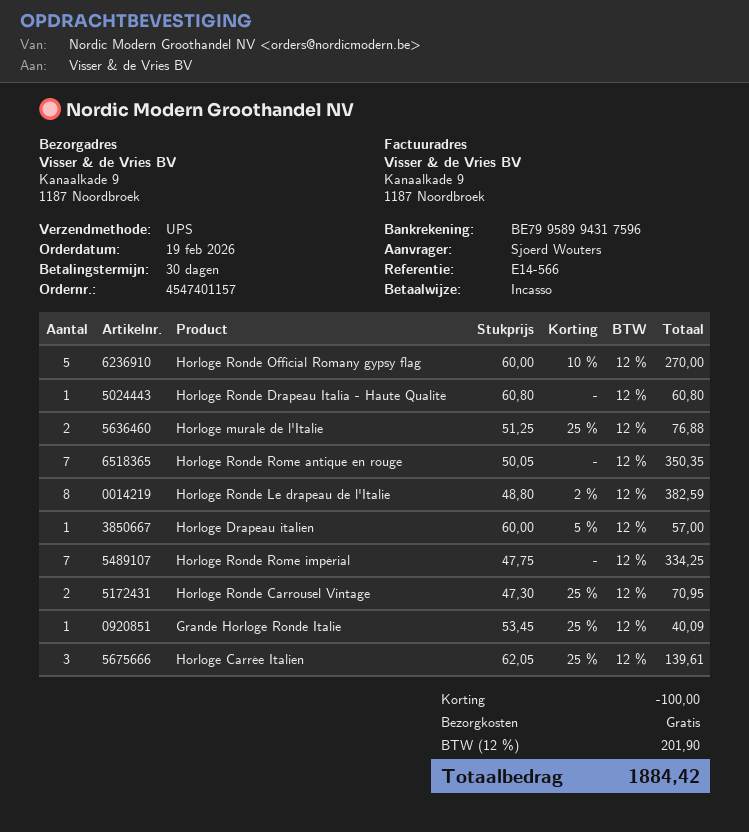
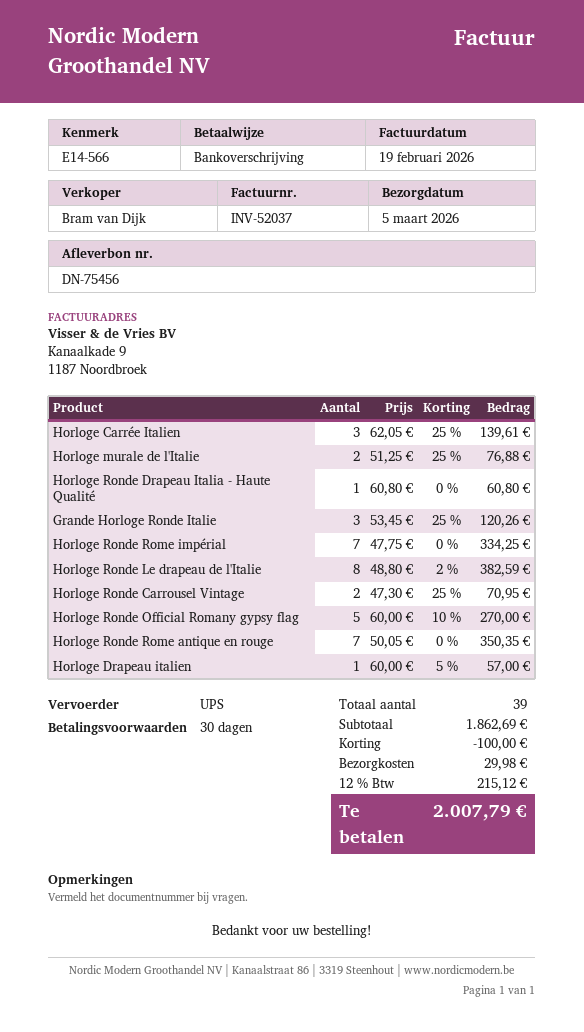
payment method: direct debit -> bank transfer
Grande Horloge Ronde Italie: 1 x 53.45 - 25% = 40.09 -> 3 x 53.45 - 25% = 120.26
shipping: 0.00 -> 29.98
tax: 12% = 201.90 -> 12% = 215.12
total: 1884.42 -> 2007.79

